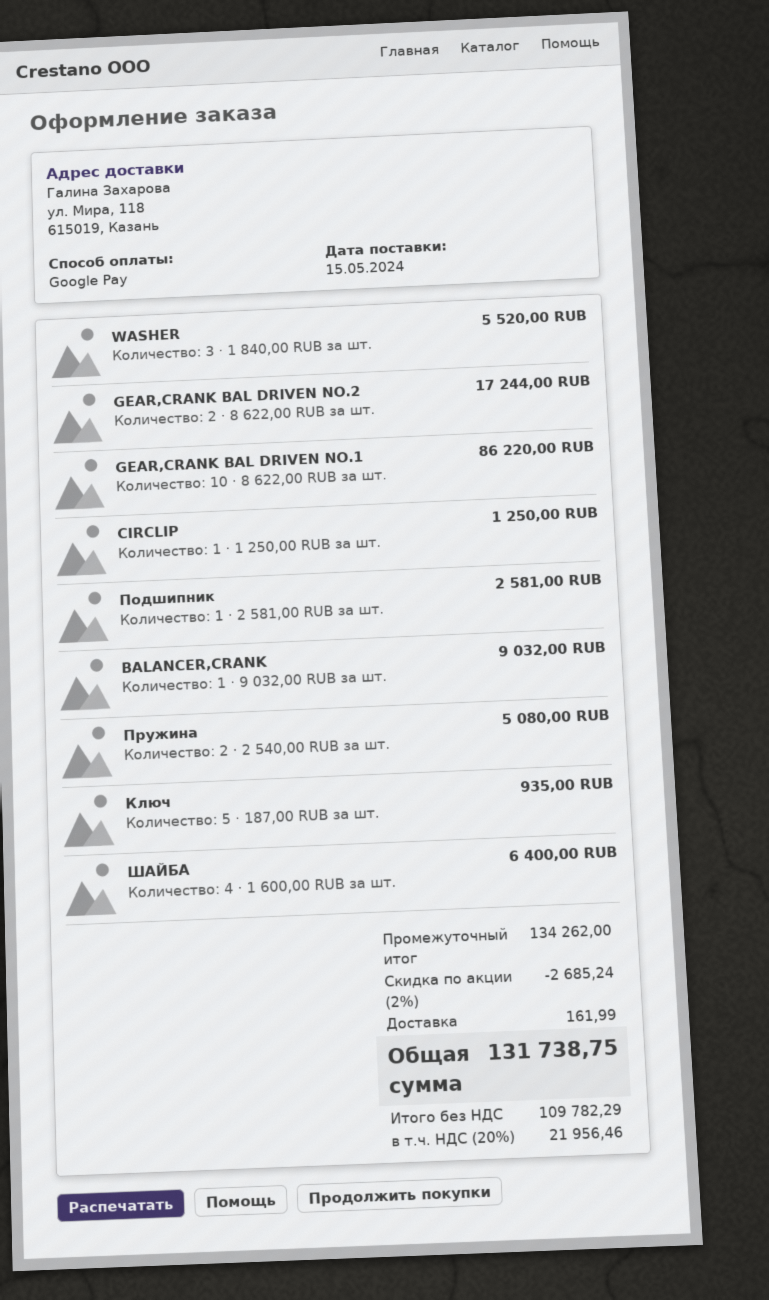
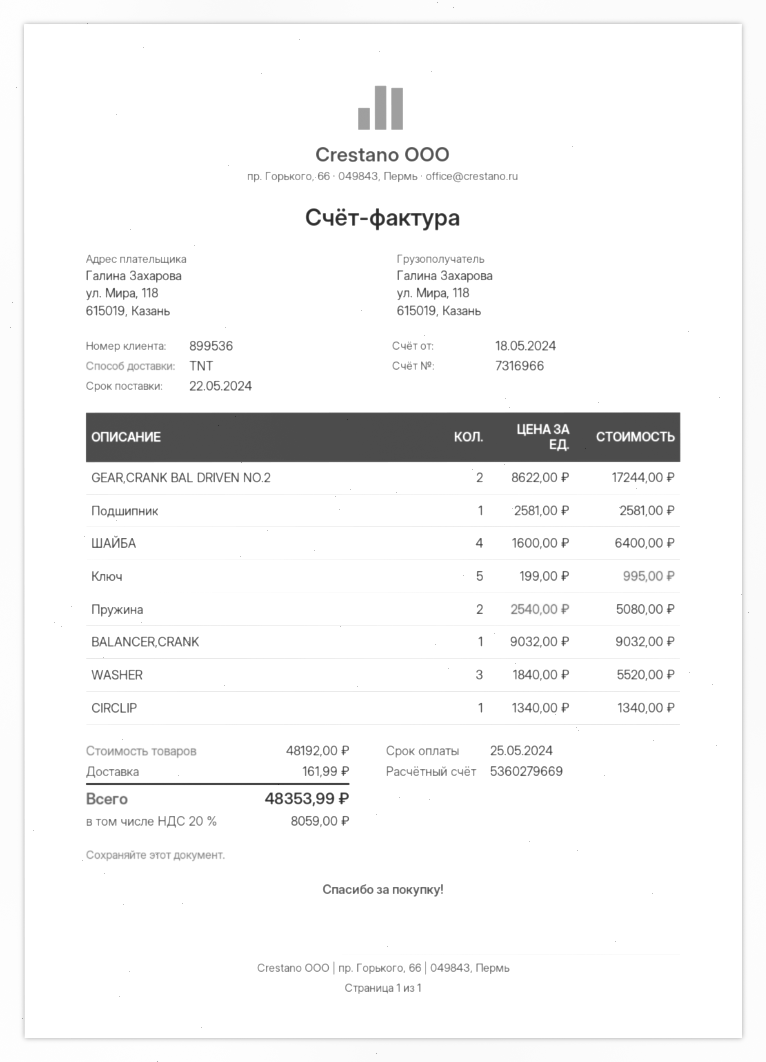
delivery date: 2024-05-15 -> 2024-05-22
GEAR,CRANK BAL DRIVEN NO.1: 10 x 8622.00 = 86220.00 -> none
CIRCLIP: 1 x 1250.00 = 1250.00 -> 1 x 1340.00 = 1340.00
Ключ: 5 x 187.00 = 935.00 -> 5 x 199.00 = 995.00
subtotal: 134262.00 -> 48192.00
discount: 2% = 2685.24 -> none
tax: 20% = 21956.46 -> 20% = 8059.00
total: 131738.75 -> 48353.99

